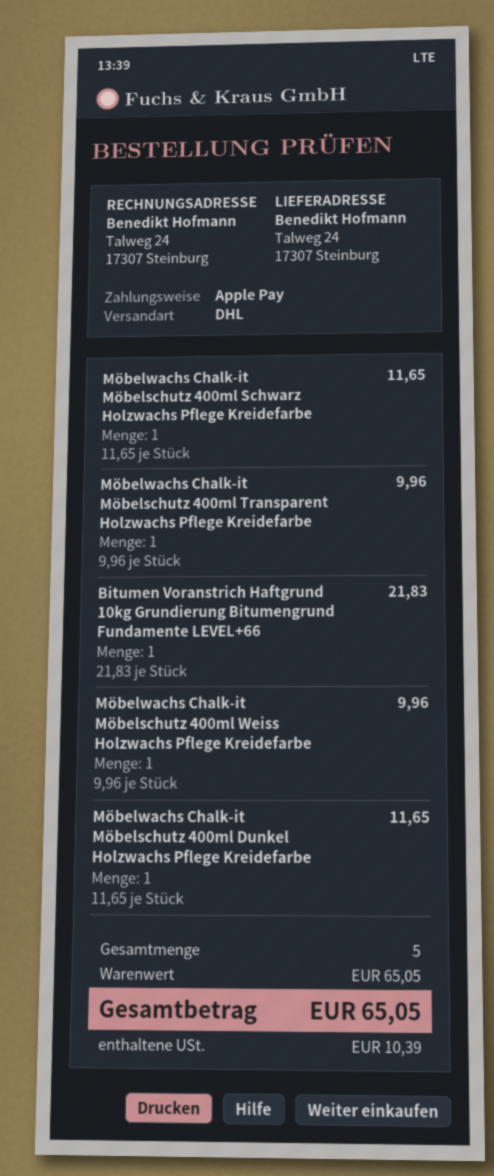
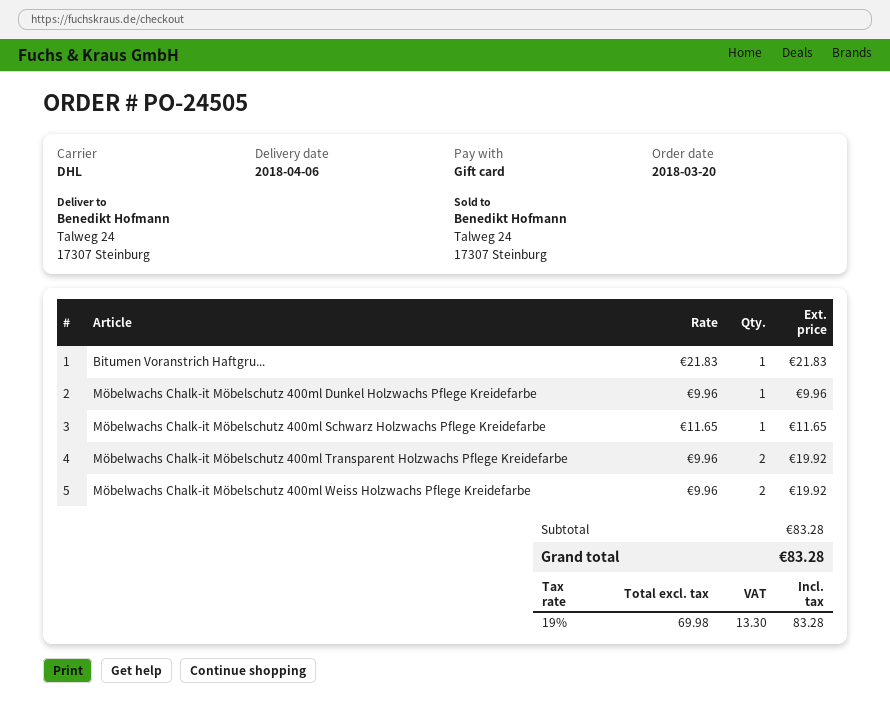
payment method: Apple Pay -> gift card
Möbelwachs Chalk-it Möbelschutz 400ml Transparent Holzwachs Pflege Kreidefarbe: 1 x 9.96 = 9.96 -> 2 x 9.96 = 19.92
Möbelwachs Chalk-it Möbelschutz 400ml Weiss Holzwachs Pflege Kreidefarbe: 1 x 9.96 = 9.96 -> 2 x 9.96 = 19.92
Möbelwachs Chalk-it Möbelschutz 400ml Dunkel Holzwachs Pflege Kreidefarbe: 1 x 11.65 = 11.65 -> 1 x 9.96 = 9.96
subtotal: 65.05 -> 83.28
tax: 10.39 -> 13.30
total: 65.05 -> 83.28

